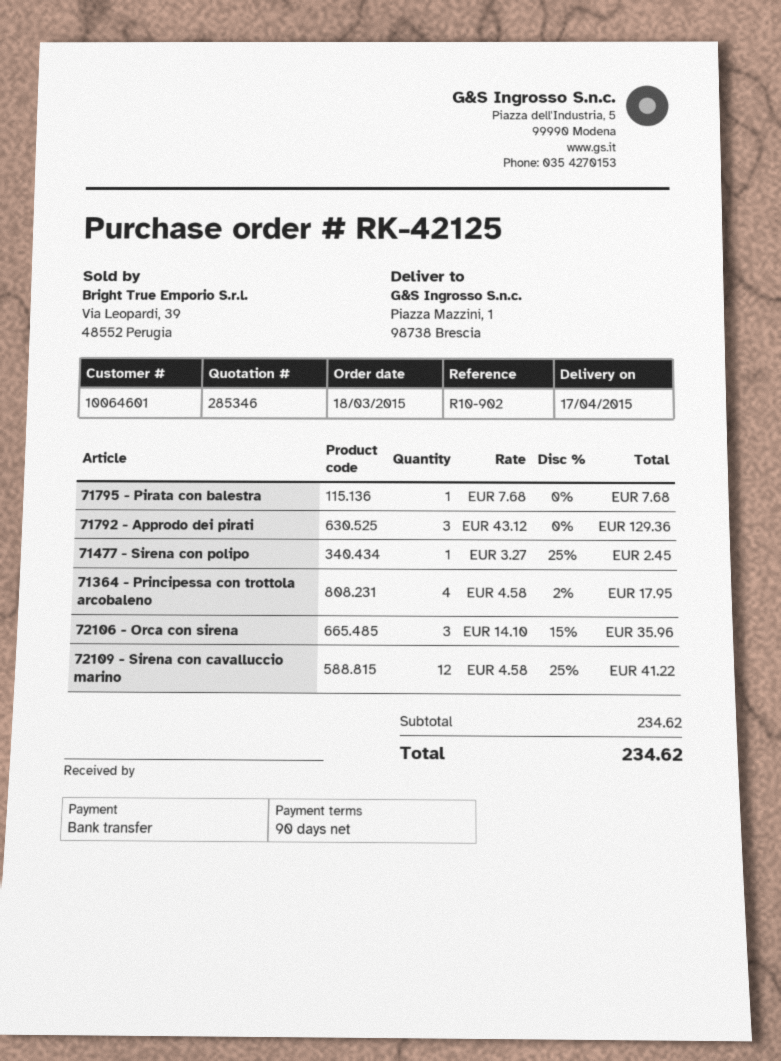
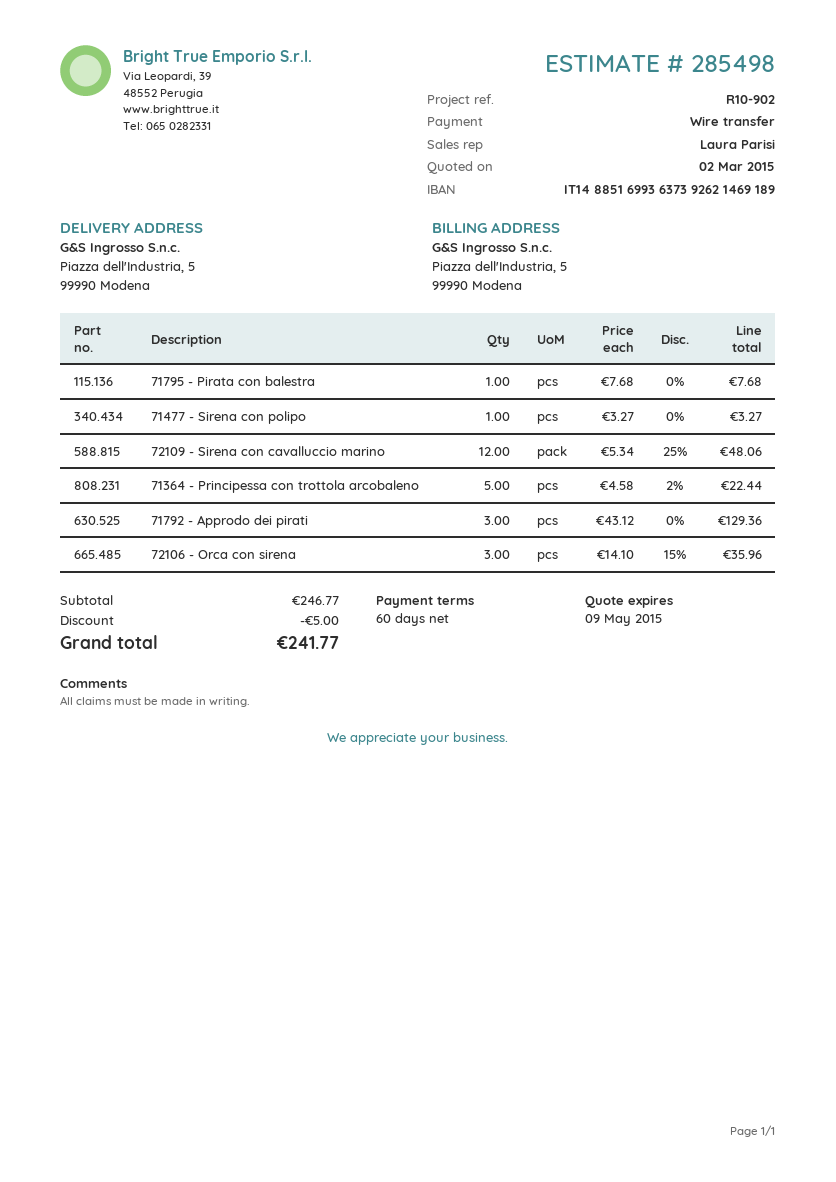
quote number: 285346 -> 285498
payment terms: 90 days -> 60 days
ship to: Piazza Mazzini, 1, 98738 Brescia -> Piazza dell'Industria, 5, 99990 Modena
71477 - Sirena con polipo: 1 x 3.27 - 25% = 2.45 -> 1 x 3.27 = 3.27
71364 - Principessa con trottola arcobaleno: 4 x 4.58 - 2% = 17.95 -> 5 x 4.58 - 2% = 22.44
72109 - Sirena con cavalluccio marino: 12 x 4.58 - 25% = 41.22 -> 12 x 5.34 - 25% = 48.06
subtotal: 234.62 -> 246.77
discount: none -> 5.00
total: 234.62 -> 241.77

